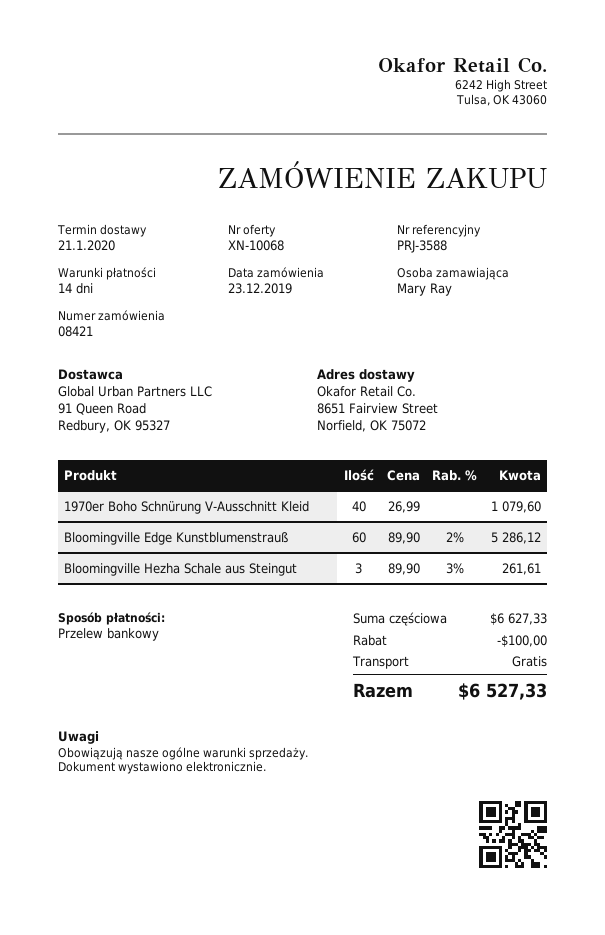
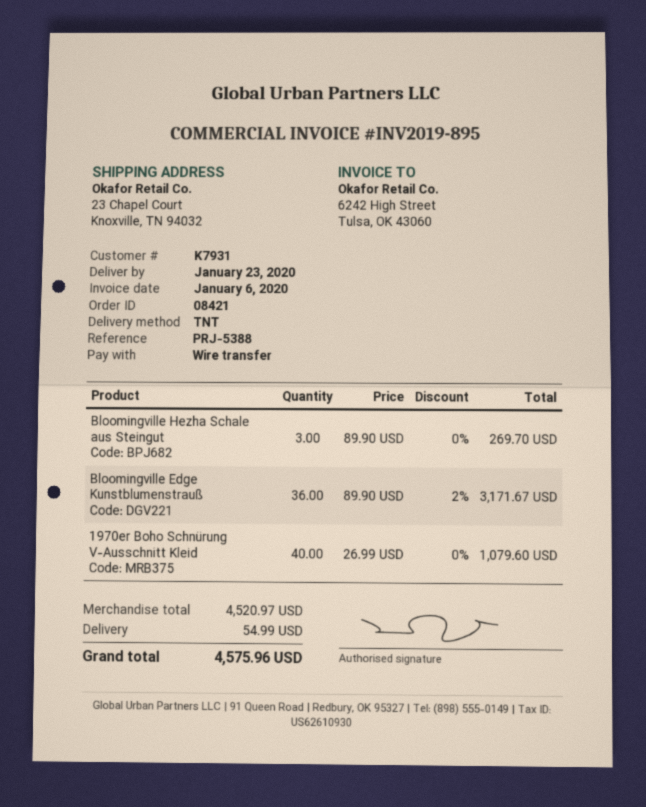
delivery date: 2020-01-21 -> 2020-01-23
reference: PRJ-3588 -> PRJ-5388
ship to: 8651 Fairview Street, Norfield, OK 75072 -> 23 Chapel Court, Knoxville, TN 94032
Bloomingville Edge Kunstblumenstrauß: 60 x 89.90 - 2% = 5286.12 -> 36 x 89.90 - 2% = 3171.67
Bloomingville Hezha Schale aus Steingut: 3 x 89.90 - 3% = 261.61 -> 3 x 89.90 = 269.70
subtotal: 6627.33 -> 4520.97
discount: 100.00 -> none
shipping: 0.00 -> 54.99
total: 6527.33 -> 4575.96

